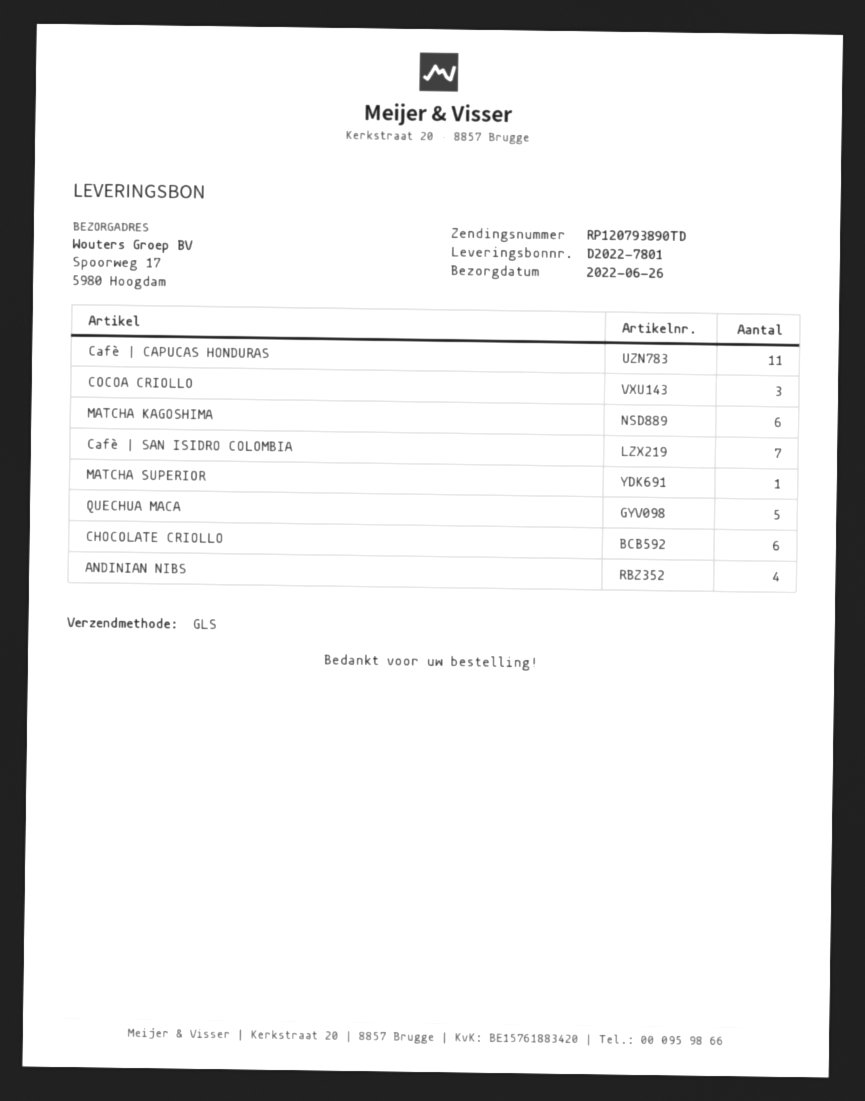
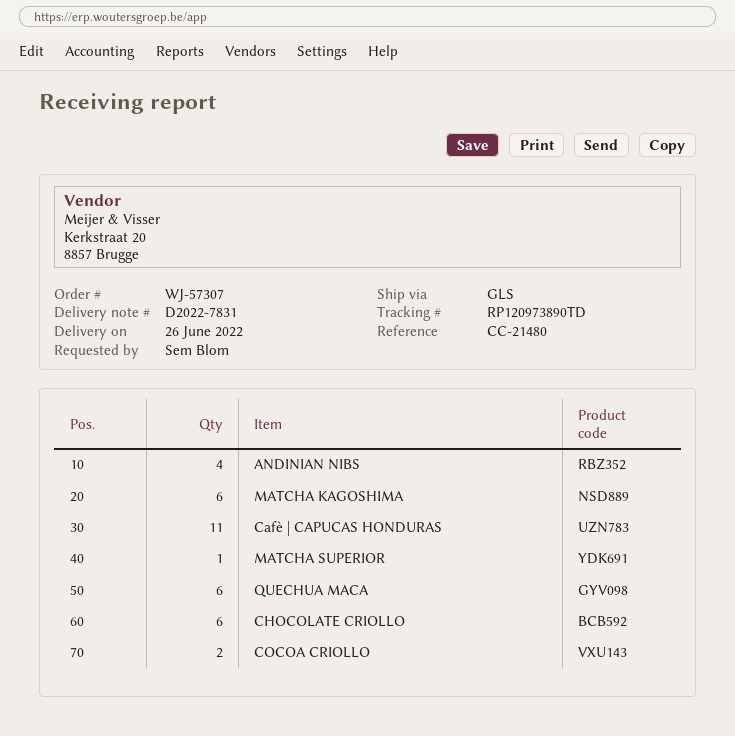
delivery note number: D2022-7801 -> D2022-7831
tracking number: RP120793890TD -> RP120973890TD
COCOA CRIOLLO: 3 -> 2
Cafè | SAN ISIDRO COLOMBIA: 7 -> none
QUECHUA MACA: 5 -> 6

